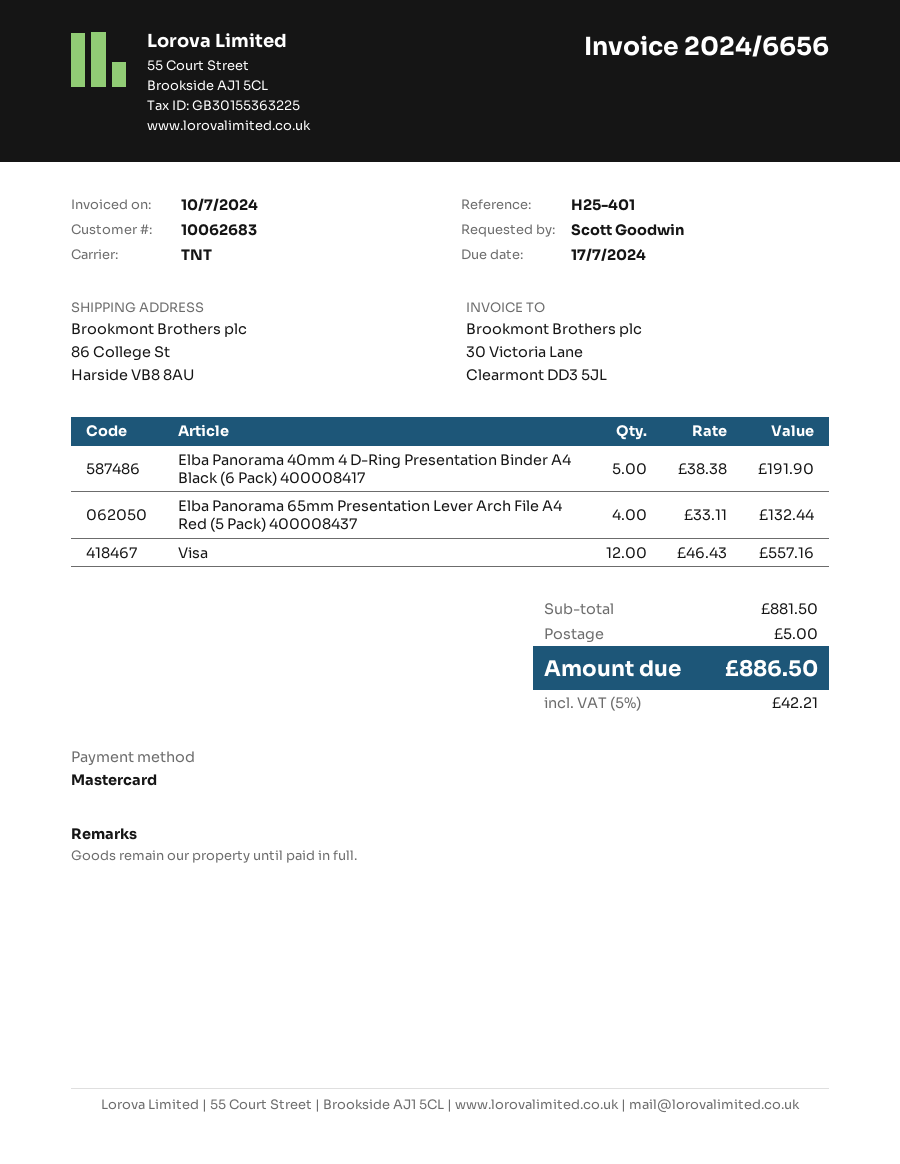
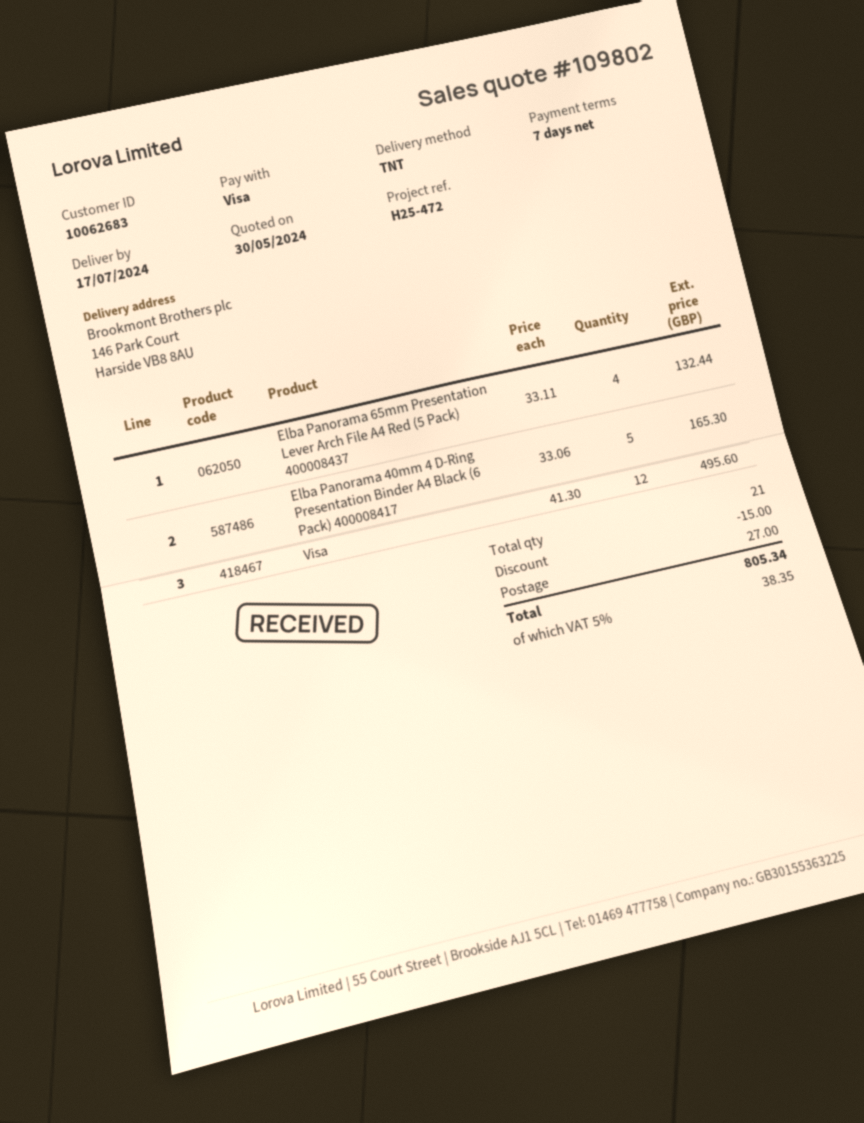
reference: H25-401 -> H25-472
payment method: Mastercard -> Visa
ship to: 86 College St, Harside VB8 8AU -> 146 Park Court, Harside VB8 8AU
Elba Panorama 40mm 4 D-Ring Presentation Binder A4 Black (6 Pack) 400008417: 5 x 38.38 = 191.90 -> 5 x 33.06 = 165.30
Visa: 12 x 46.43 = 557.16 -> 12 x 41.30 = 495.60
discount: none -> 15.00
shipping: 5.00 -> 27.00
tax: 5% = 42.21 -> 5% = 38.35
total: 886.50 -> 805.34

